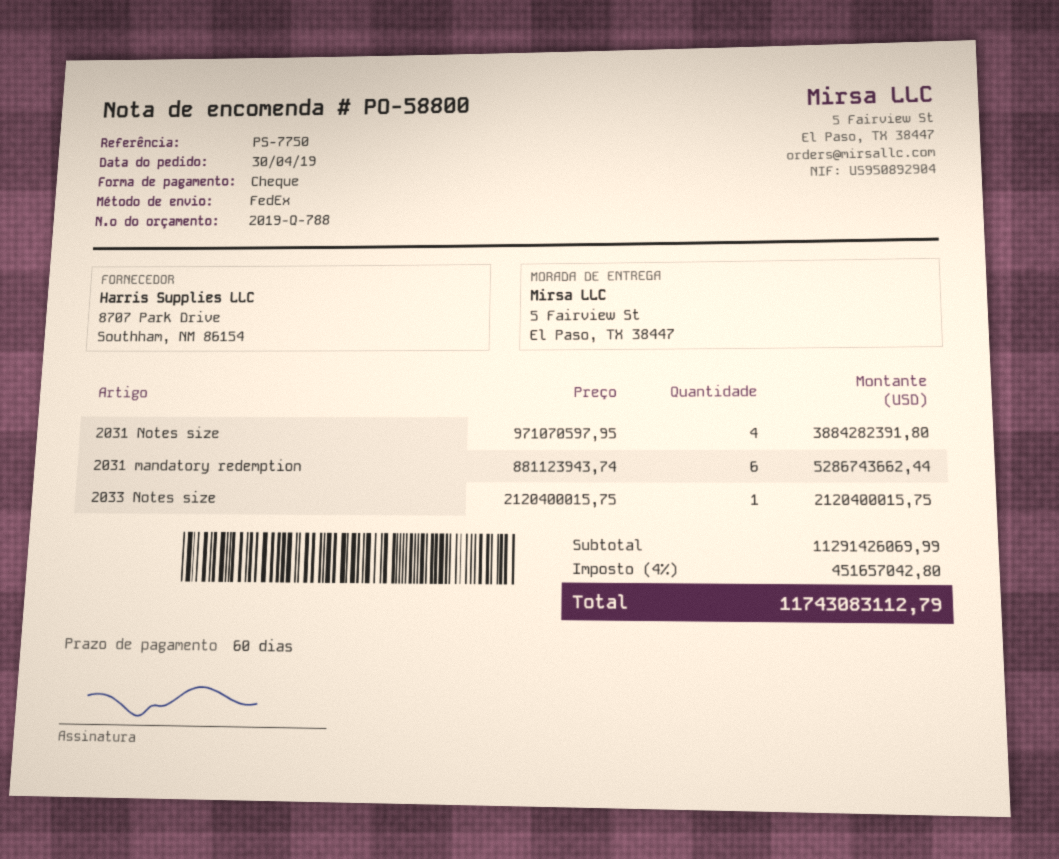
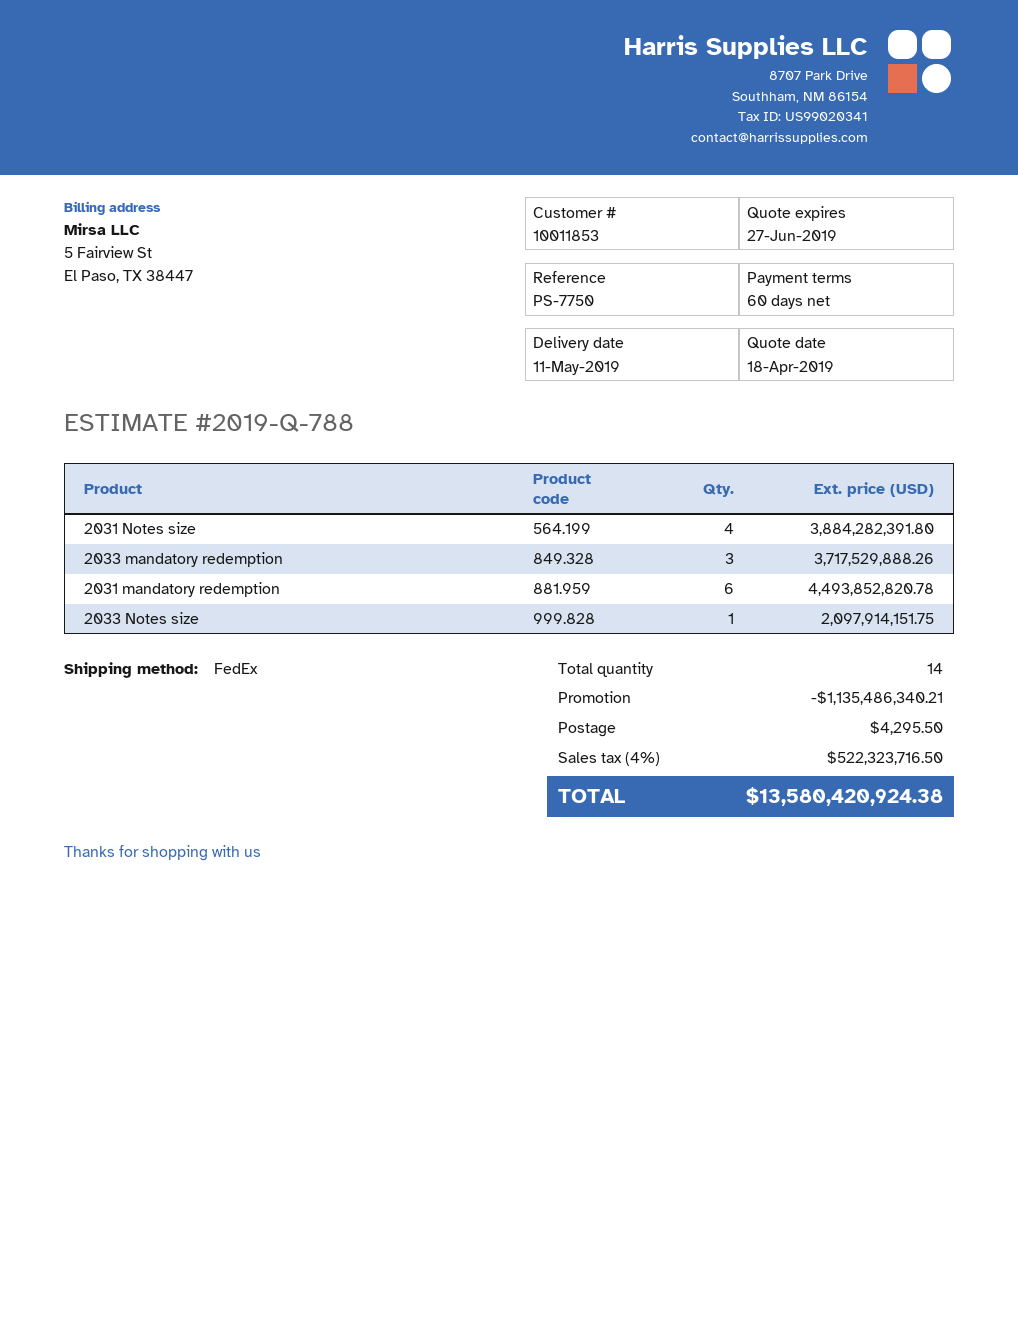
2031 mandatory redemption: 6 for 5286743662.44 -> 6 for 4493852820.78
2033 Notes size: 1 for 2120400015.75 -> 1 for 2097914151.75
2033 mandatory redemption: none -> 3 for 3717529888.26
discount: none -> 1135486340.21
shipping: none -> 4295.50
tax: 4% = 451657042.80 -> 4% = 522323716.50
total: 11743083112.79 -> 13580420924.38

